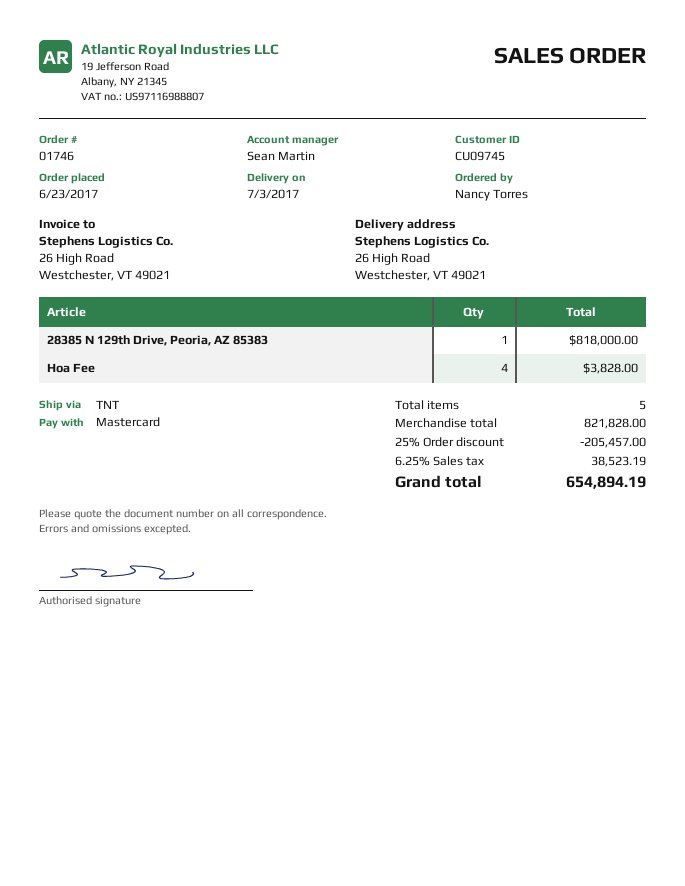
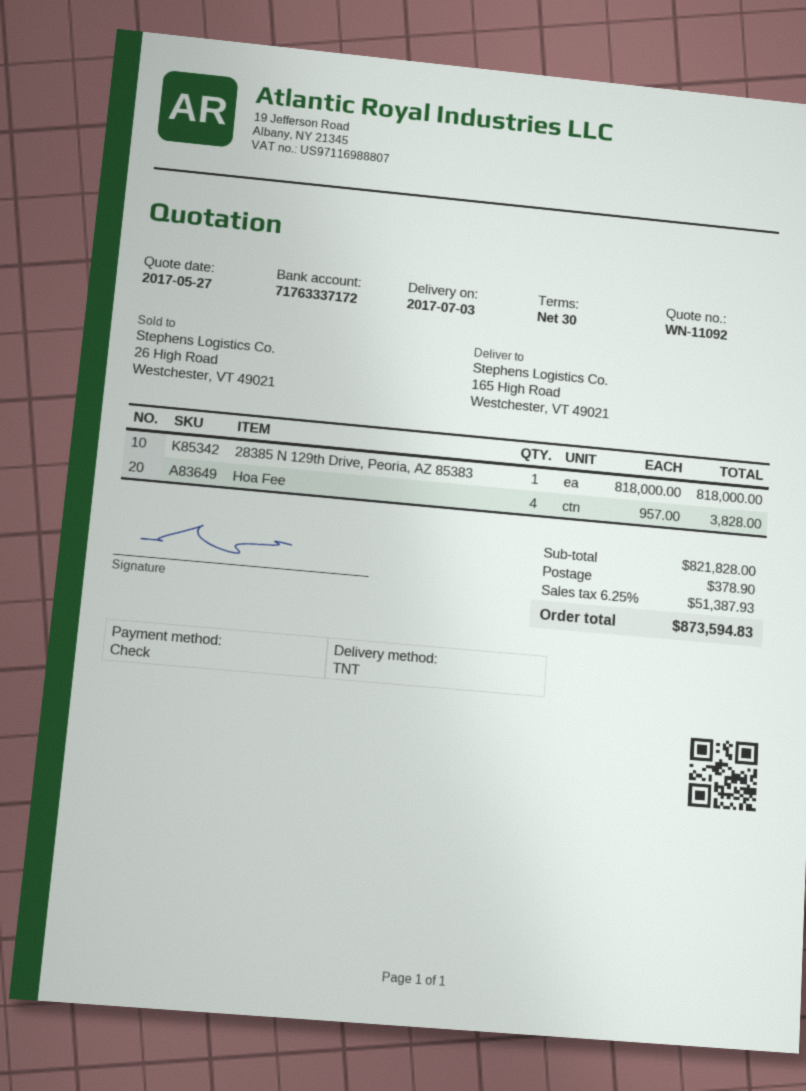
payment method: Mastercard -> cheque
ship to: 26 High Road, Westchester, VT 49021 -> 165 High Road, Westchester, VT 49021
discount: 25% = 205457.00 -> none
shipping: none -> 378.90
tax: 6.25% = 38523.19 -> 6.25% = 51387.93
total: 654894.19 -> 873594.83

